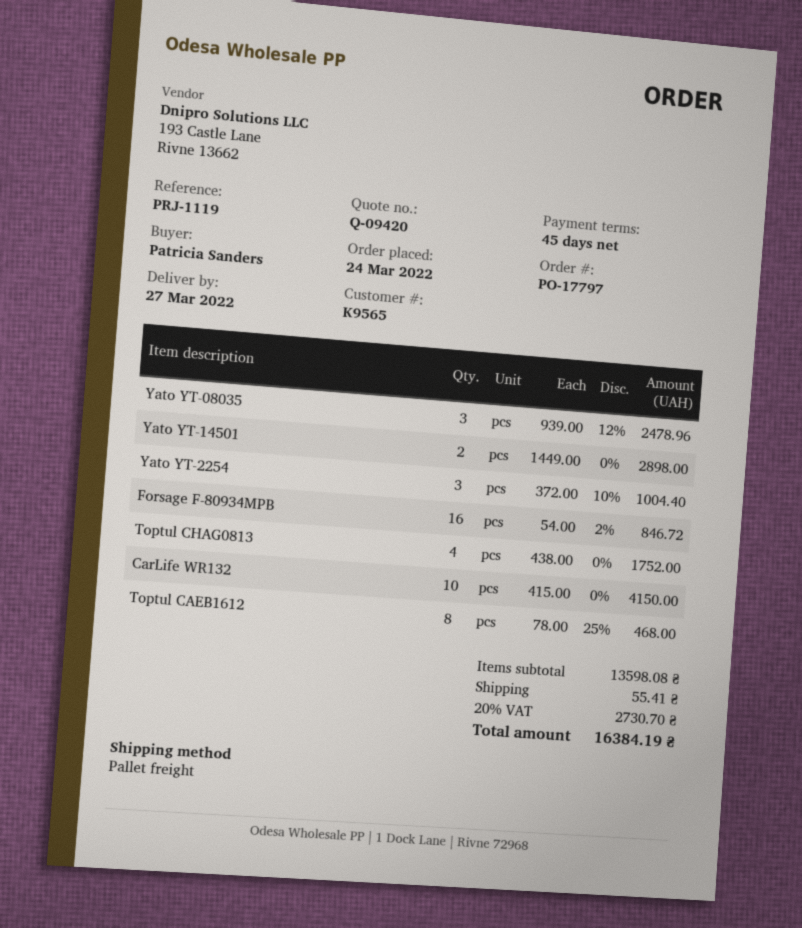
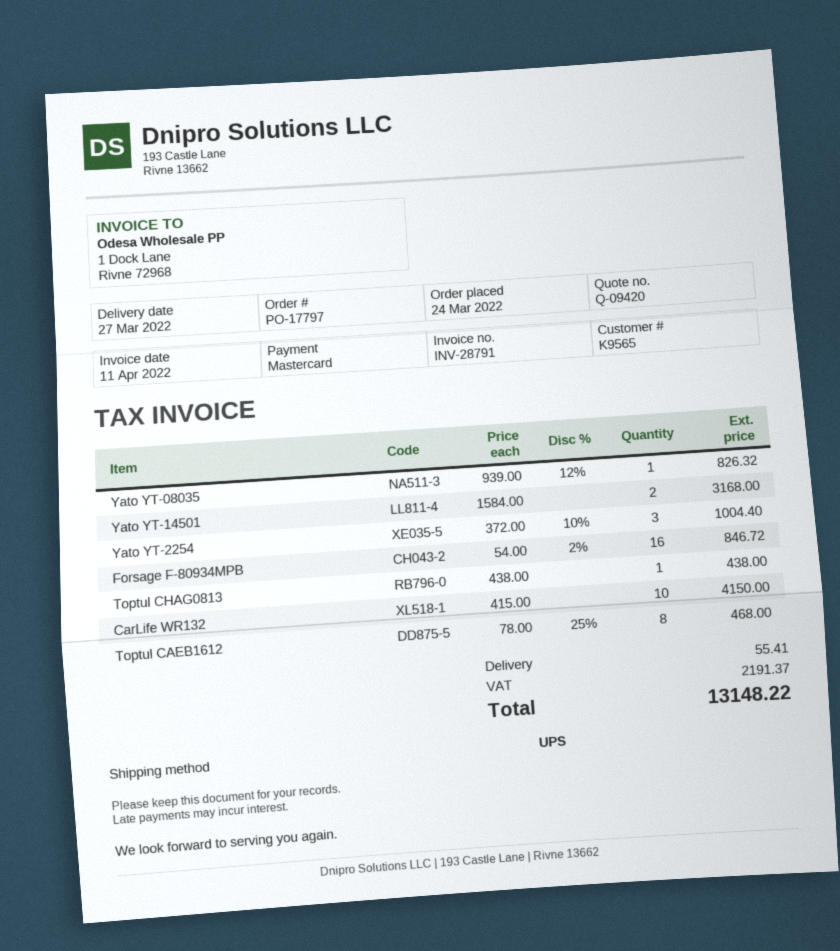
shipping method: pallet freight -> UPS
Yato YT-08035: 3 x 939.00 - 12% = 2478.96 -> 1 x 939.00 - 12% = 826.32
Yato YT-14501: 2 x 1449.00 = 2898.00 -> 2 x 1584.00 = 3168.00
Toptul CHAG0813: 4 x 438.00 = 1752.00 -> 1 x 438.00 = 438.00
tax: 2730.70 -> 2191.37
total: 16384.19 -> 13148.22

